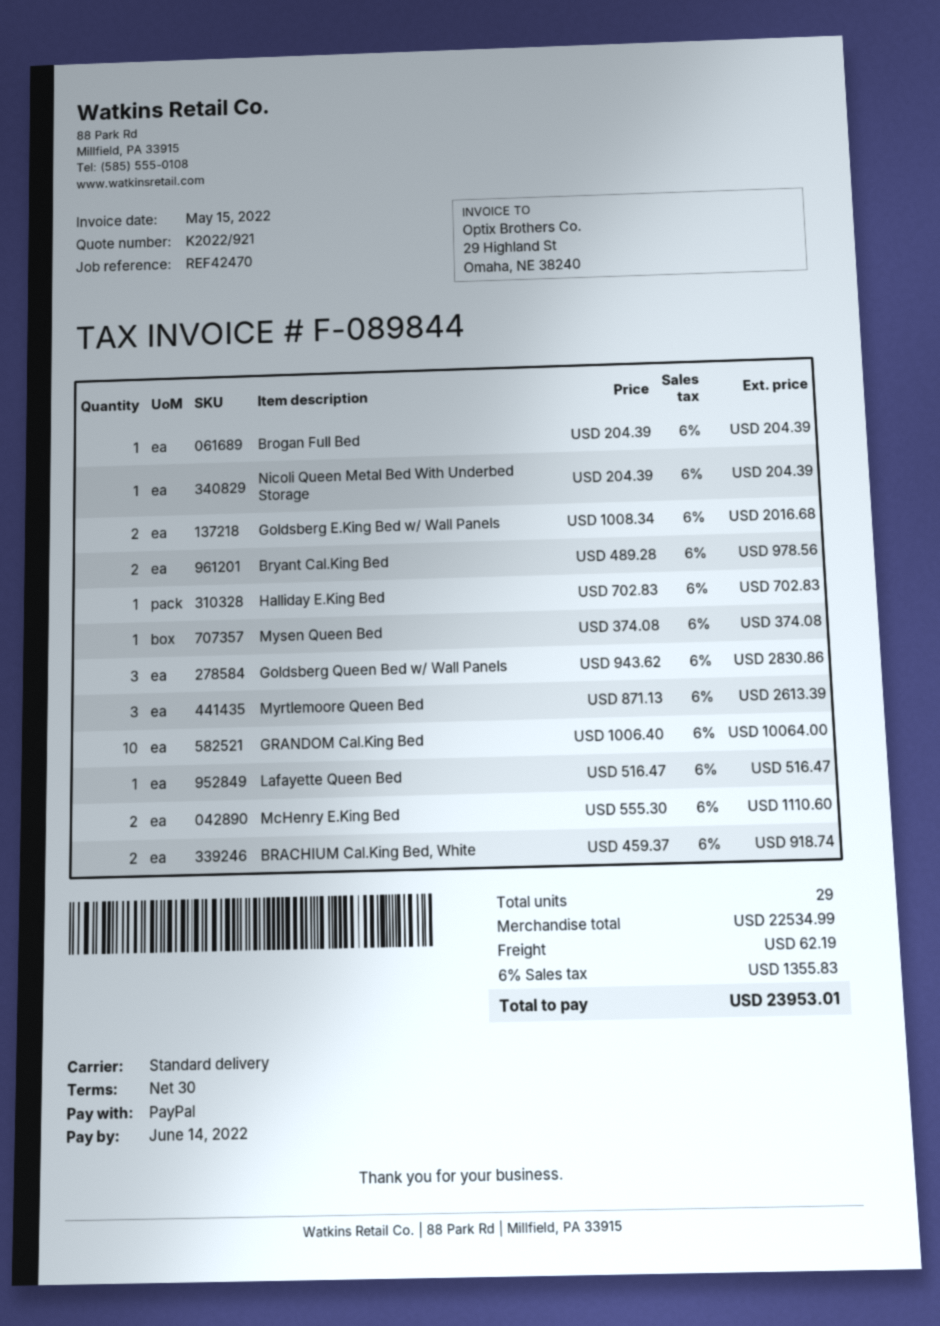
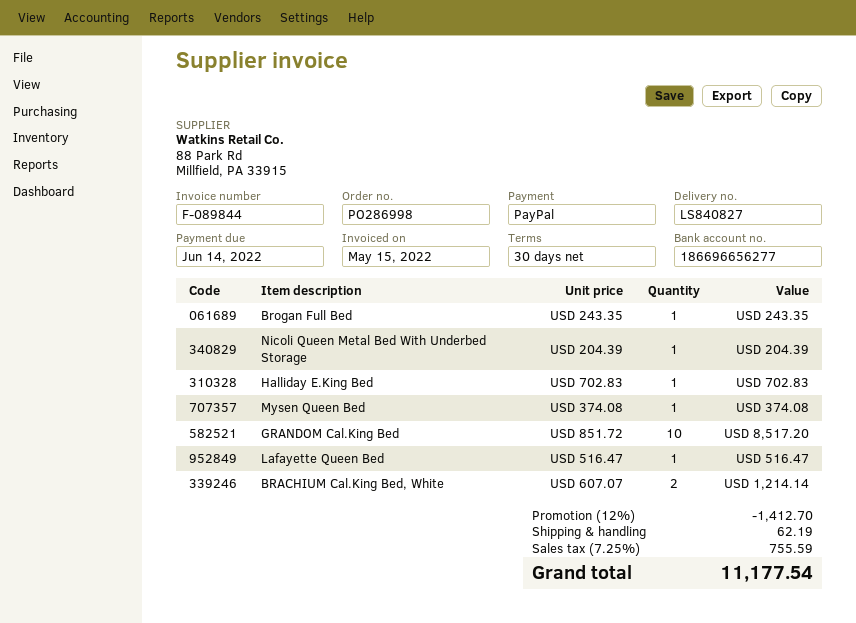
Brogan Full Bed: 1 x 204.39 = 204.39 -> 1 x 243.35 = 243.35
Goldsberg E.King Bed w/ Wall Panels: 2 x 1008.34 = 2016.68 -> none
Bryant Cal.King Bed: 2 x 489.28 = 978.56 -> none
Goldsberg Queen Bed w/ Wall Panels: 3 x 943.62 = 2830.86 -> none
Myrtlemoore Queen Bed: 3 x 871.13 = 2613.39 -> none
GRANDOM Cal.King Bed: 10 x 1006.40 = 10064.00 -> 10 x 851.72 = 8517.20
McHenry E.King Bed: 2 x 555.30 = 1110.60 -> none
BRACHIUM Cal.King Bed, White: 2 x 459.37 = 918.74 -> 2 x 607.07 = 1214.14
discount: none -> 12% = 1412.70
tax: 6% = 1355.83 -> 7.25% = 755.59
total: 23953.01 -> 11177.54

